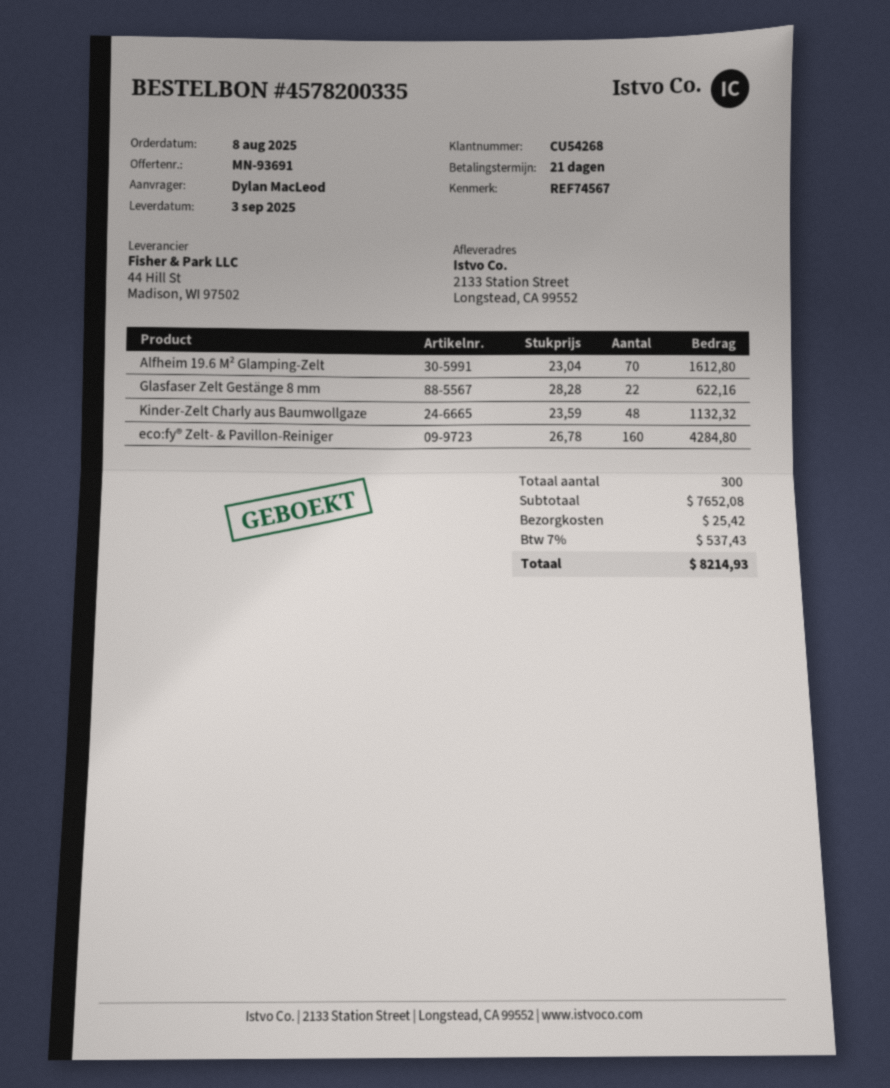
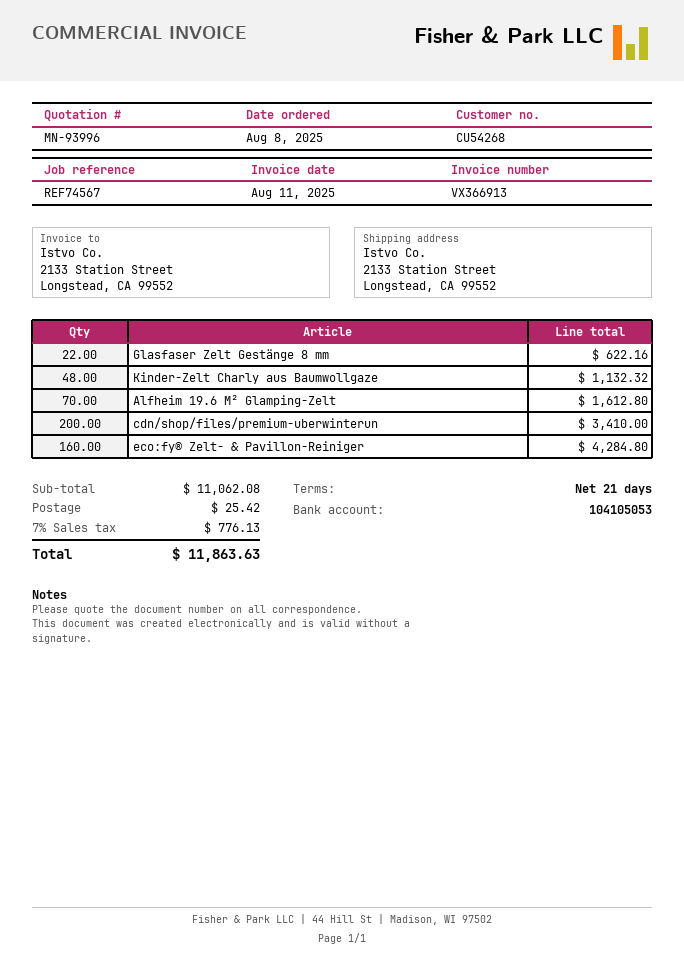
quote number: MN-93691 -> MN-93996
cdn/shop/files/premium-uberwinterun: none -> 200 for 3410.00
subtotal: 7652.08 -> 11062.08
tax: 7% = 537.43 -> 7% = 776.13
total: 8214.93 -> 11863.63

